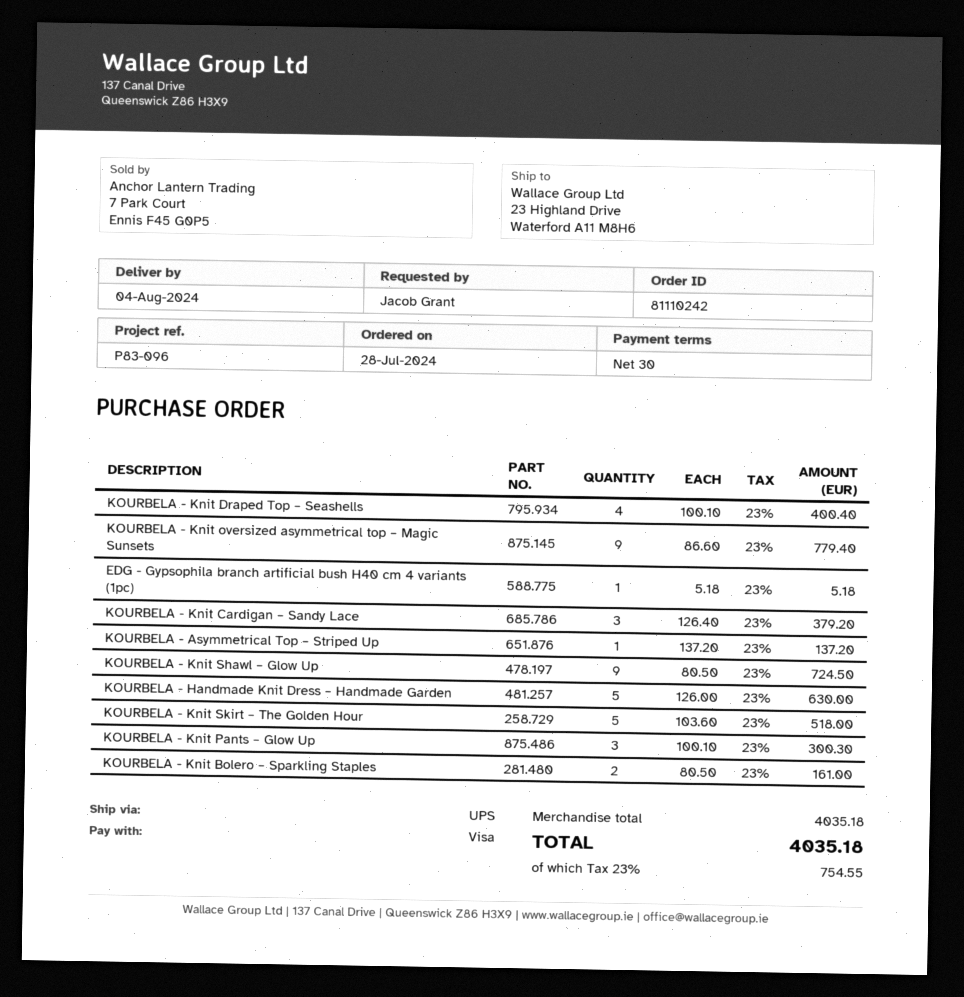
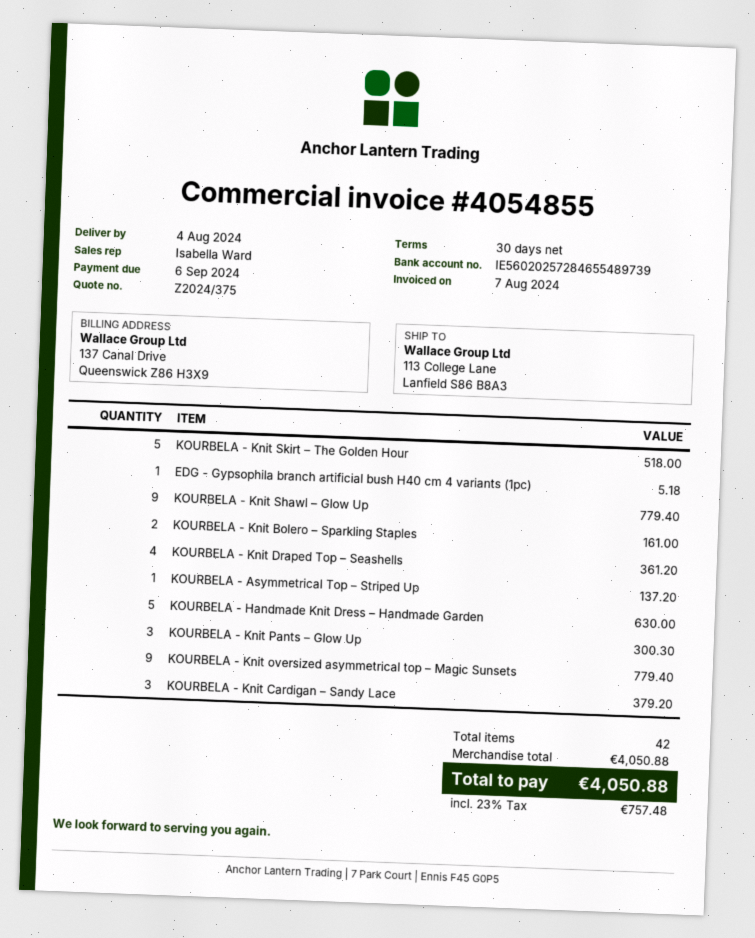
ship to: 23 Highland Drive, Waterford A11 M8H6 -> 113 College Lane, Lanfield S86 B8A3
KOURBELA - Knit Draped Top – Seashells: 4 for 400.40 -> 4 for 361.20
KOURBELA - Knit Shawl – Glow Up: 9 for 724.50 -> 9 for 779.40
subtotal: 4035.18 -> 4050.88
tax: 23% = 754.55 -> 23% = 757.48
total: 4035.18 -> 4050.88

